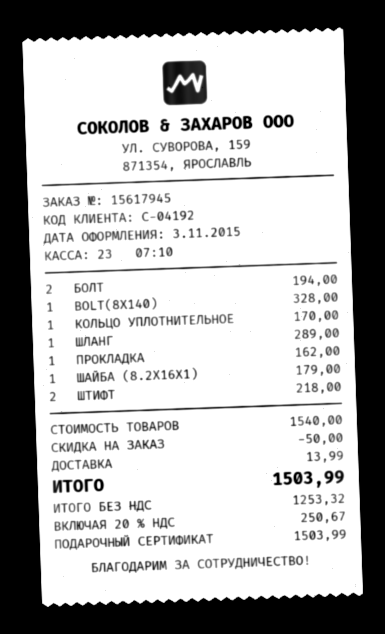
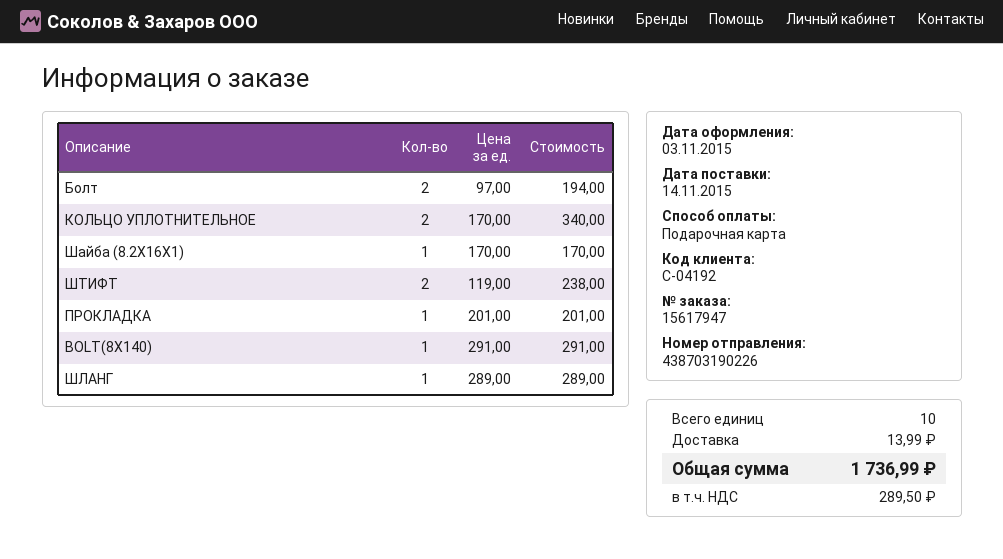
order number: 15617945 -> 15617947
BOLT(8X140): 1 for 328.00 -> 1 for 291.00
КОЛЬЦО УПЛОТНИТЕЛЬНОЕ: 1 for 170.00 -> 2 for 340.00
ПРОКЛАДКА: 1 for 162.00 -> 1 for 201.00
ШАЙБА (8.2X16X1): 1 for 179.00 -> 1 for 170.00
ШТИФТ: 2 for 218.00 -> 2 for 238.00
discount: 50.00 -> none
tax: 250.67 -> 289.50
total: 1503.99 -> 1736.99

